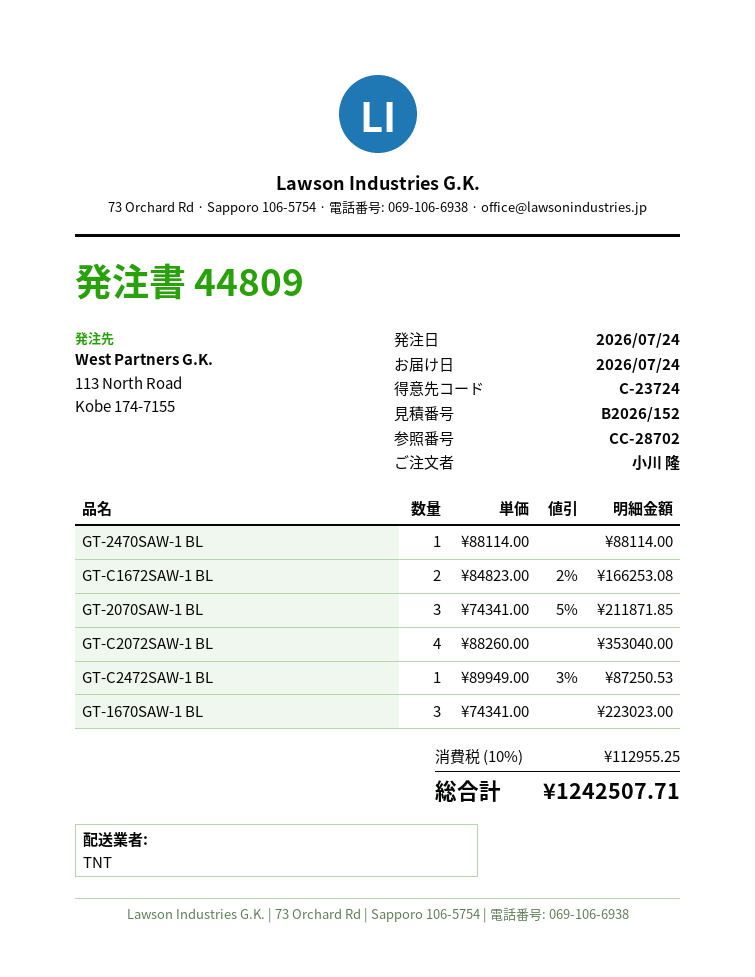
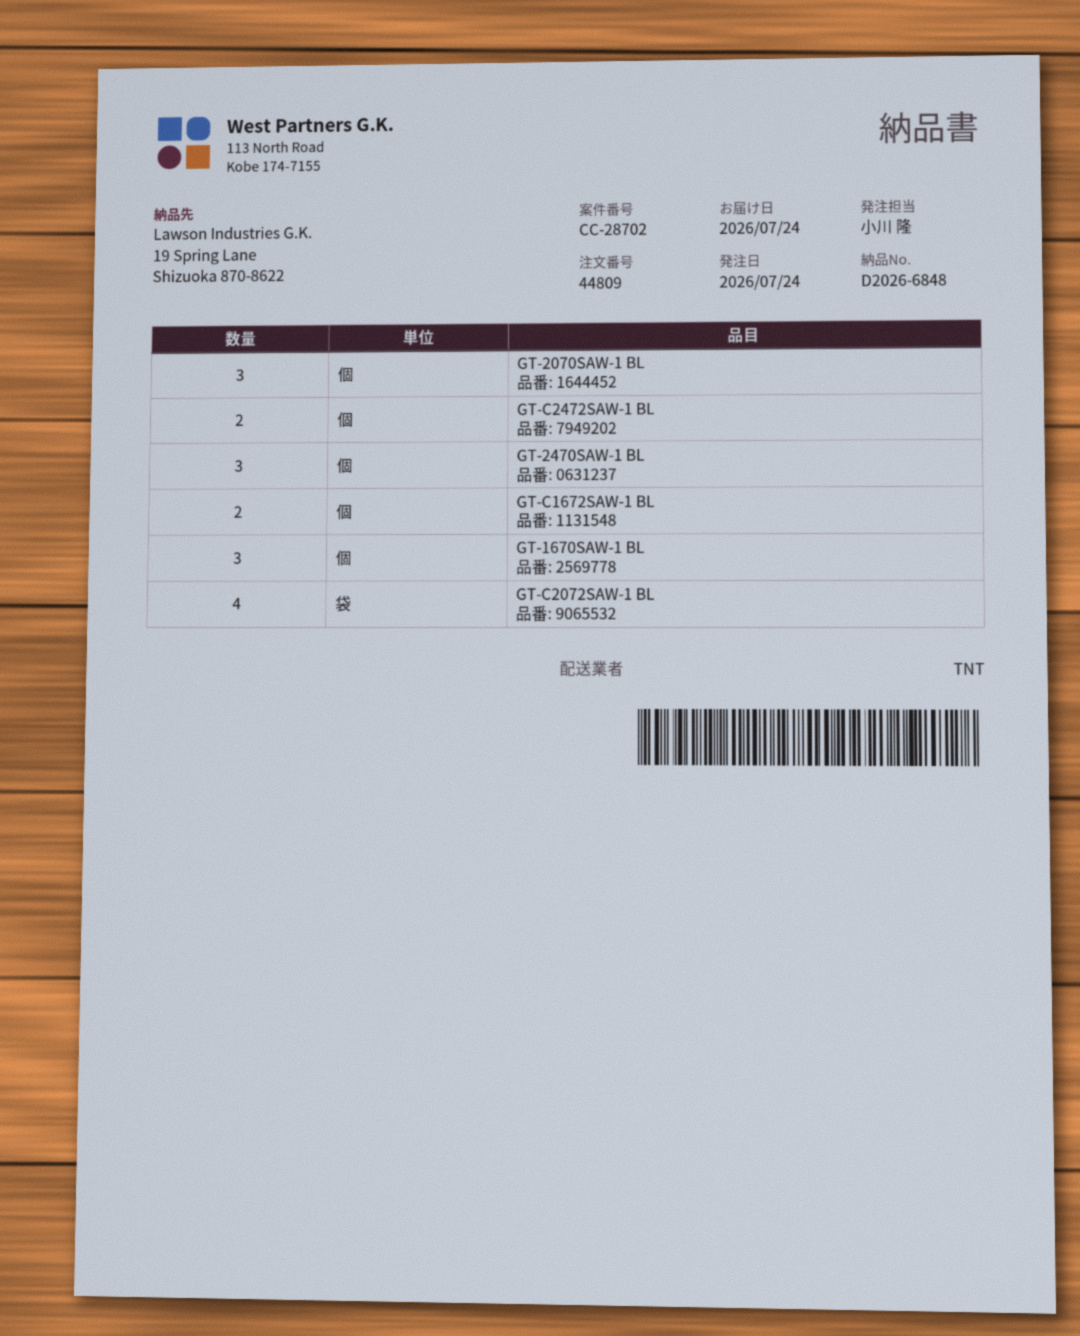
GT-2470SAW-1 BL: 1 -> 3
GT-C2472SAW-1 BL: 1 -> 2

